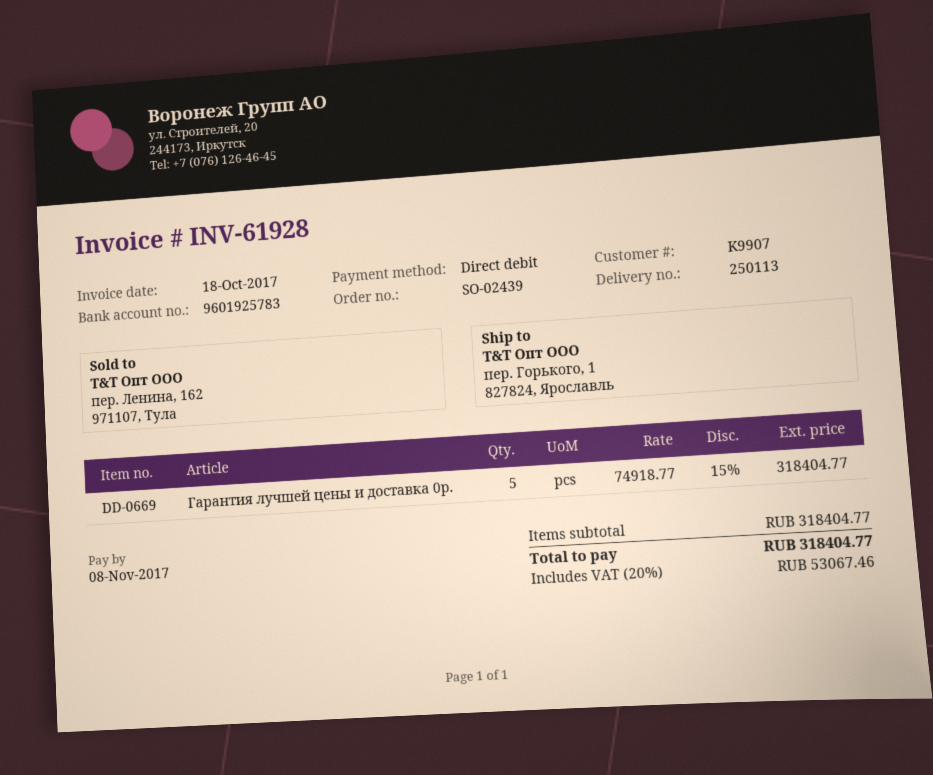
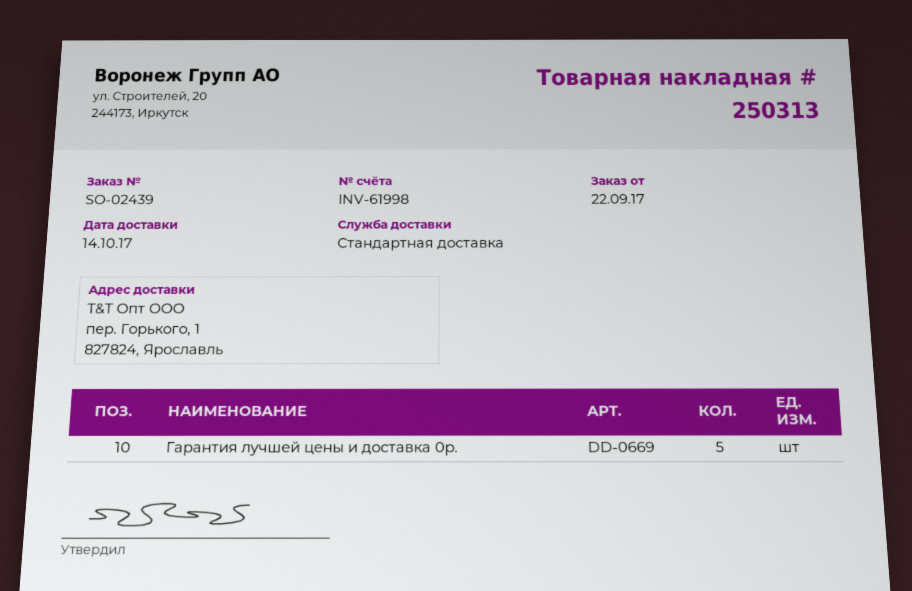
delivery note number: 250113 -> 250313
invoice number: INV-61928 -> INV-61998

